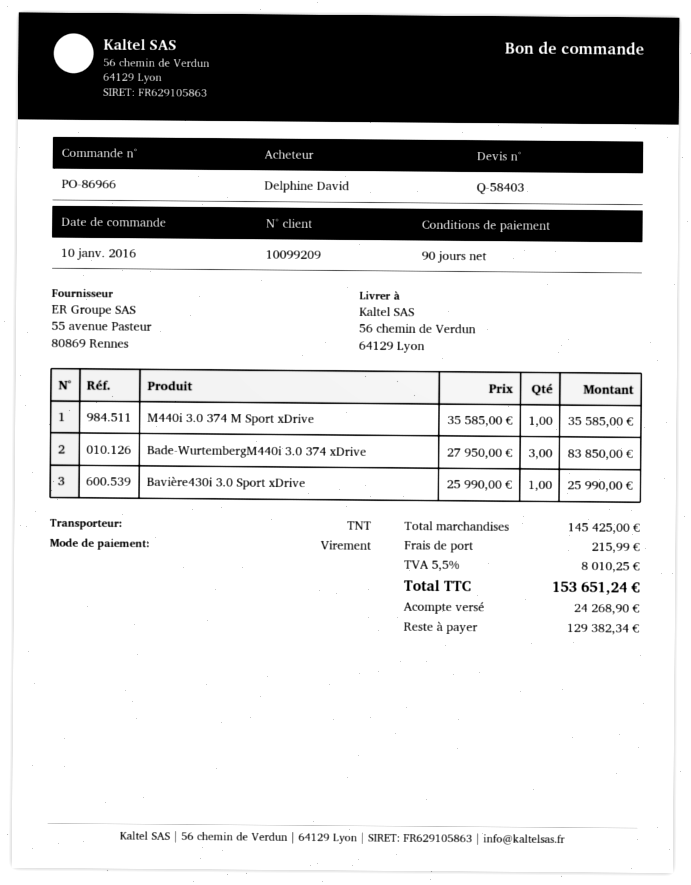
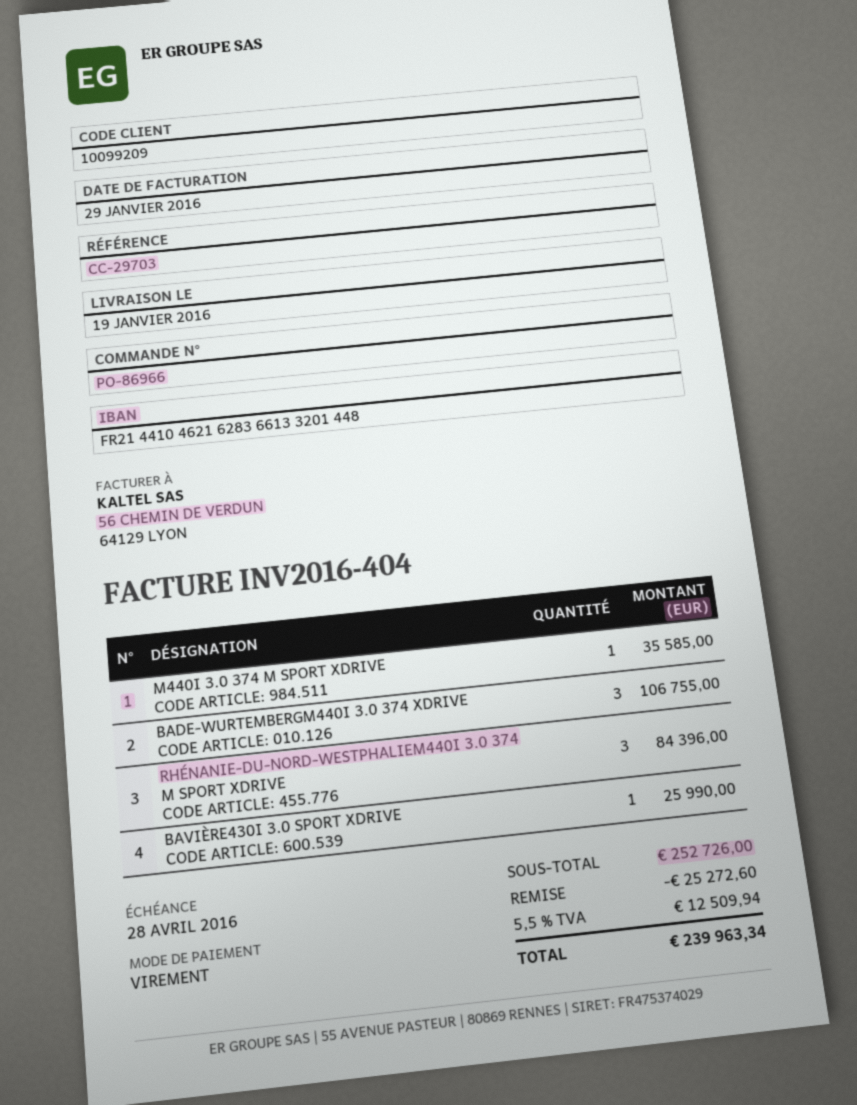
Bade-WurtembergM440i 3.0 374 xDrive: 3 for 83850.00 -> 3 for 106755.00
RHÉNANIE-DU-NORD-WESTPHALIEM440I 3.0 374 M SPORT XDRIVE: none -> 3 for 84396.00
subtotal: 145425.00 -> 252726.00
discount: none -> 25272.60
shipping: 215.99 -> none
tax: 5.5% = 8010.25 -> 5.5% = 12509.94
total: 153651.24 -> 239963.34

